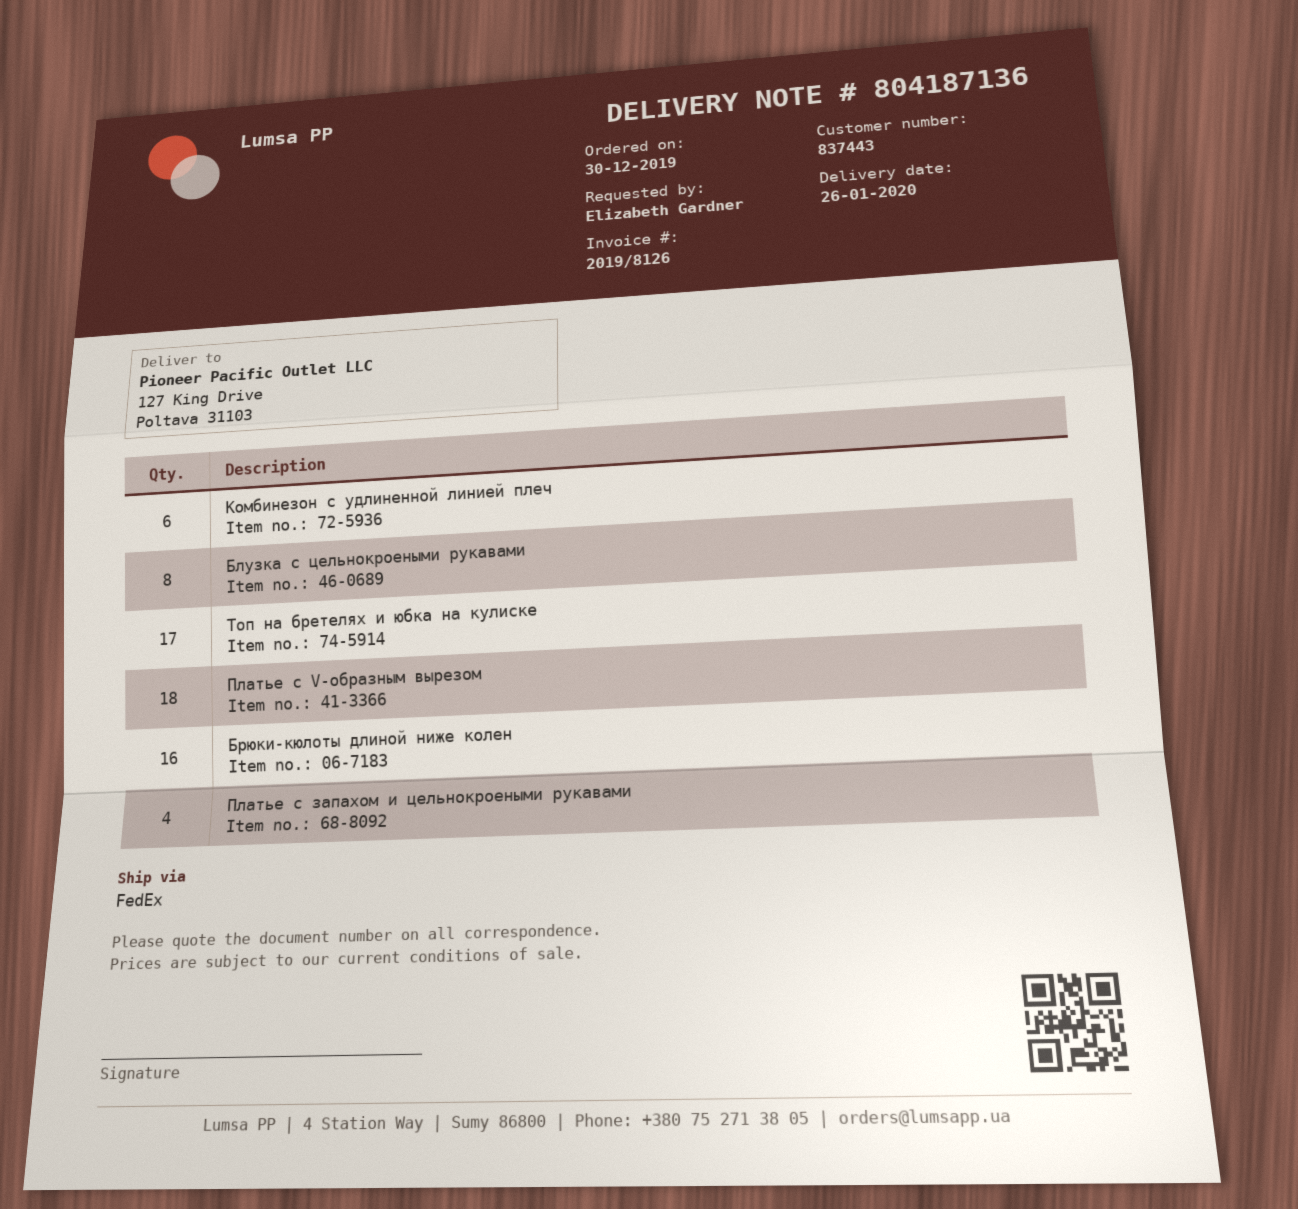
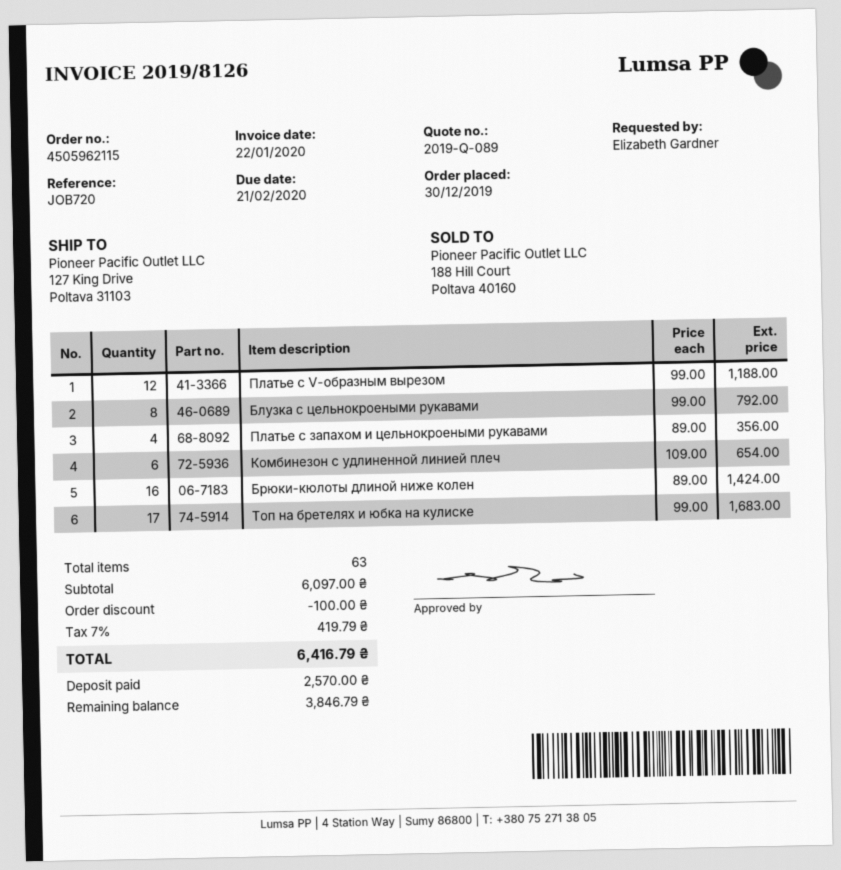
Платье с V-образным вырезом: 18 -> 12

